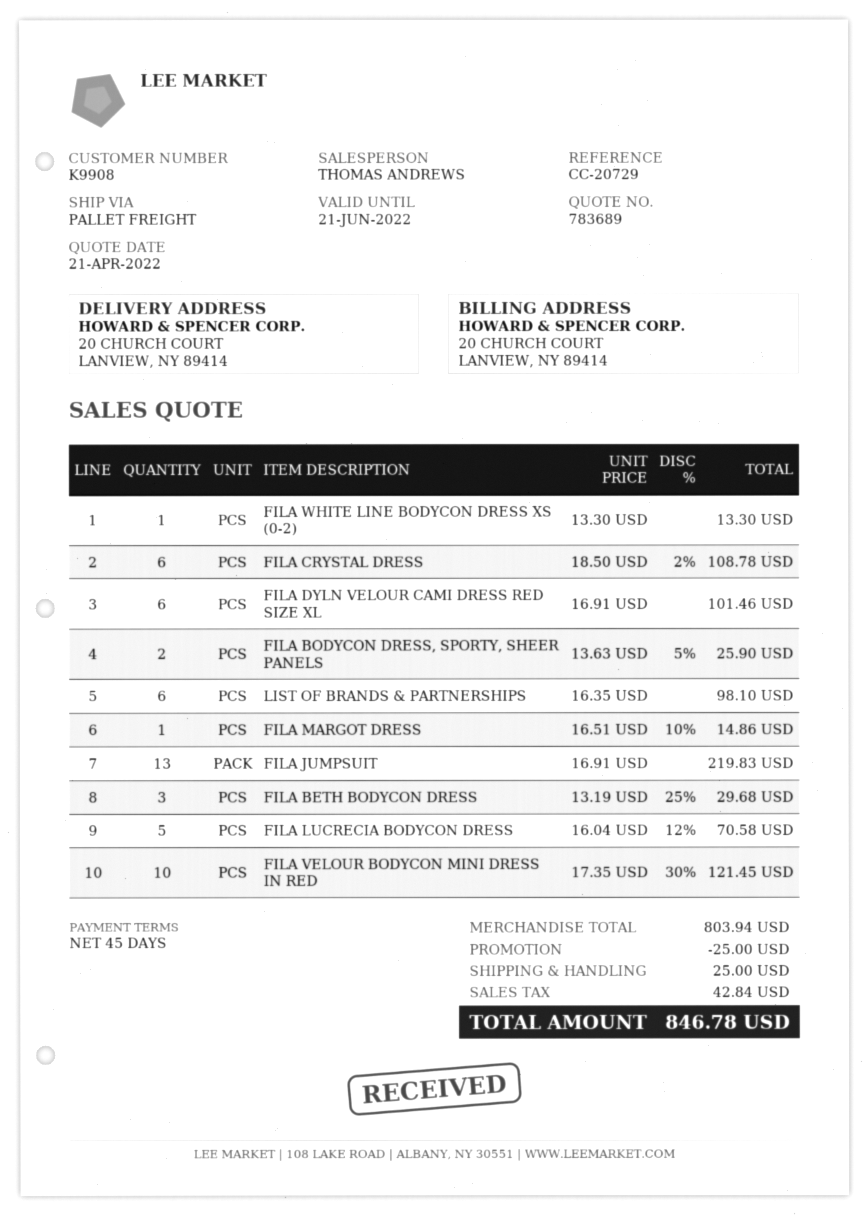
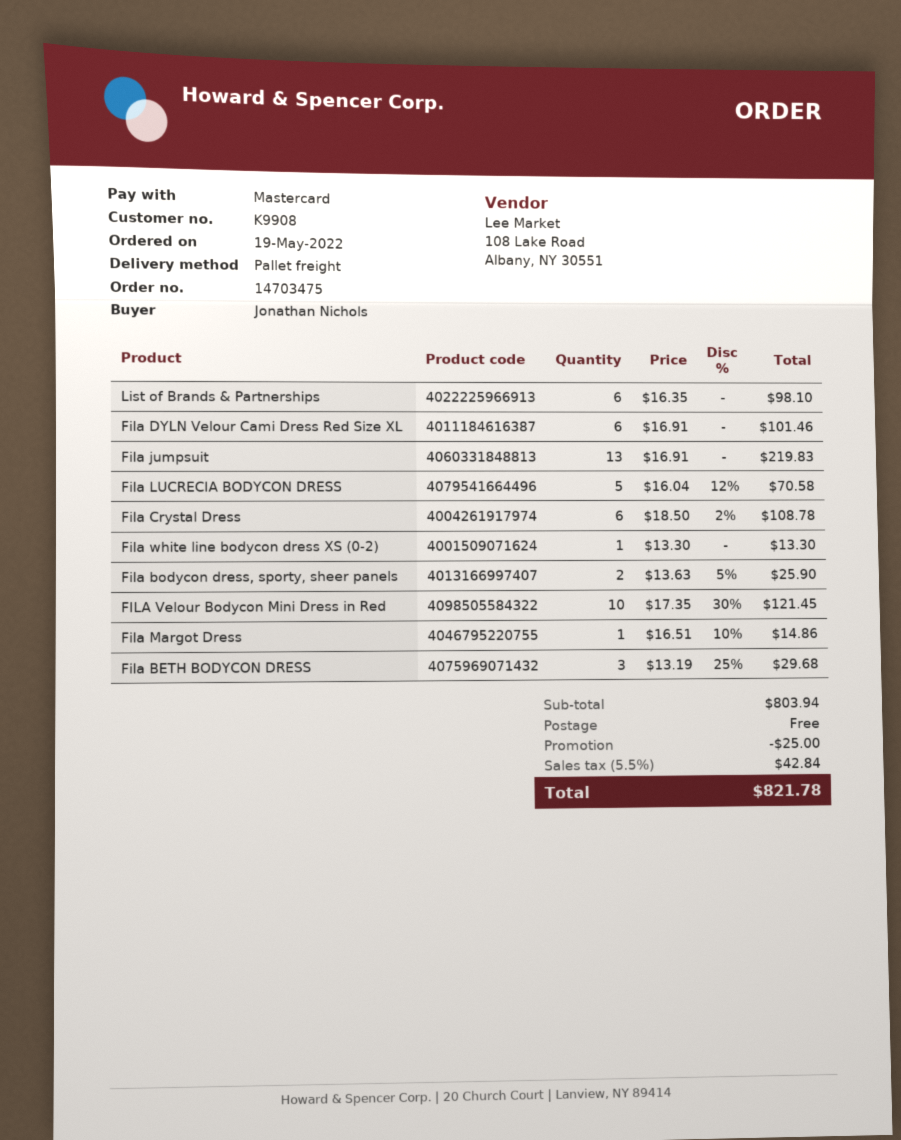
shipping: 25.00 -> 0.00
total: 846.78 -> 821.78

